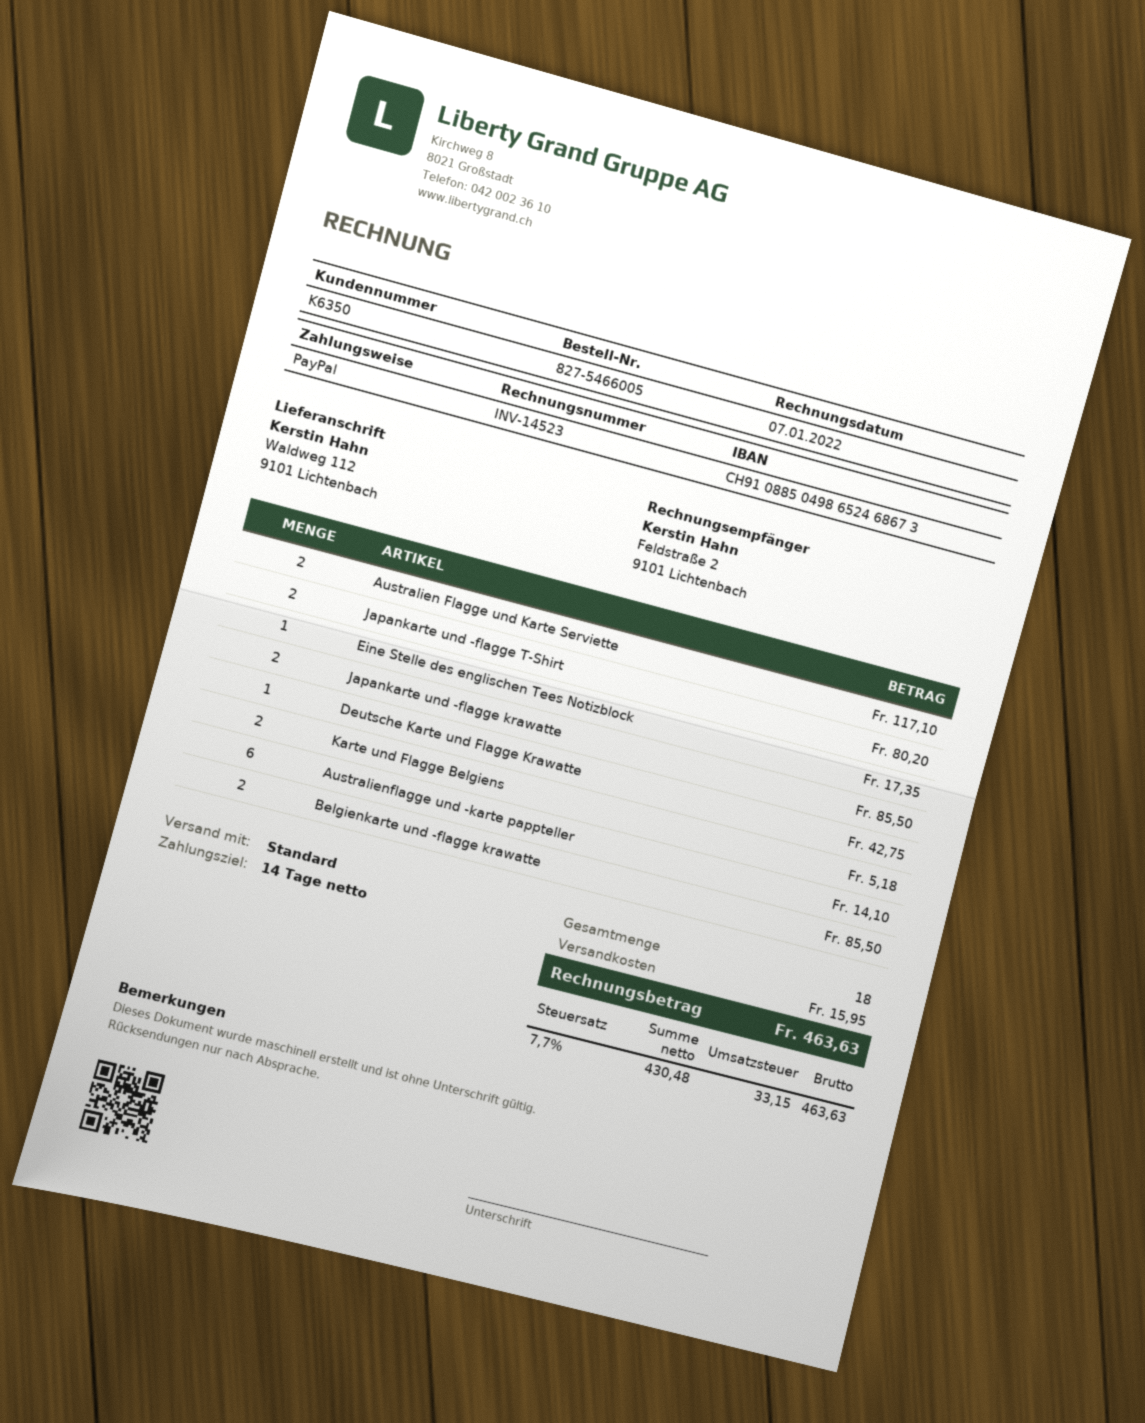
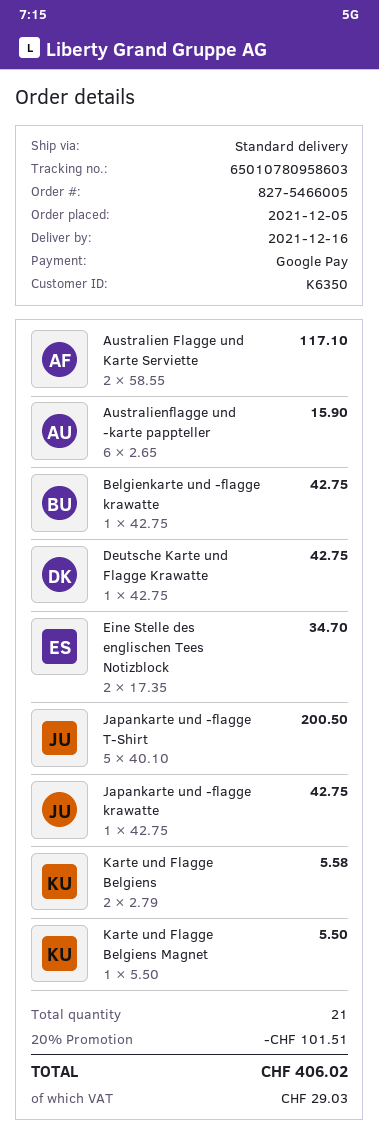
payment method: PayPal -> Google Pay
Japankarte und -flagge T-Shirt: 2 for 80.20 -> 5 for 200.50
Eine Stelle des englischen Tees Notizblock: 1 for 17.35 -> 2 for 34.70
Japankarte und -flagge krawatte: 2 for 85.50 -> 1 for 42.75
Karte und Flagge Belgiens: 2 for 5.18 -> 2 for 5.58
Australienflagge und -karte pappteller: 6 for 14.10 -> 6 for 15.90
Belgienkarte und -flagge krawatte: 2 for 85.50 -> 1 for 42.75
Karte und Flagge Belgiens Magnet: none -> 1 for 5.50
total quantity: 18 -> 21
discount: none -> 20% = 101.51
shipping: 15.95 -> none
tax: 33.15 -> 29.03
total: 463.63 -> 406.02

